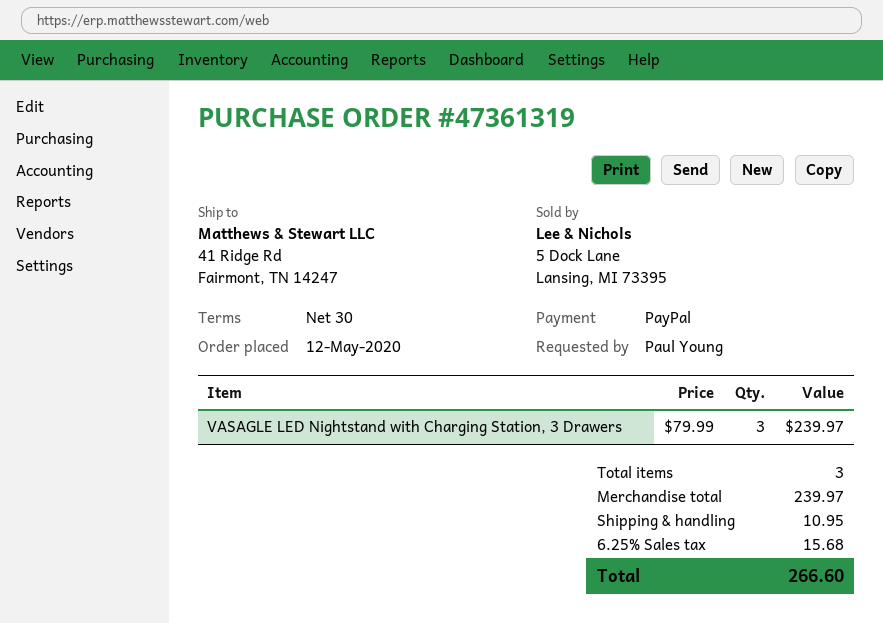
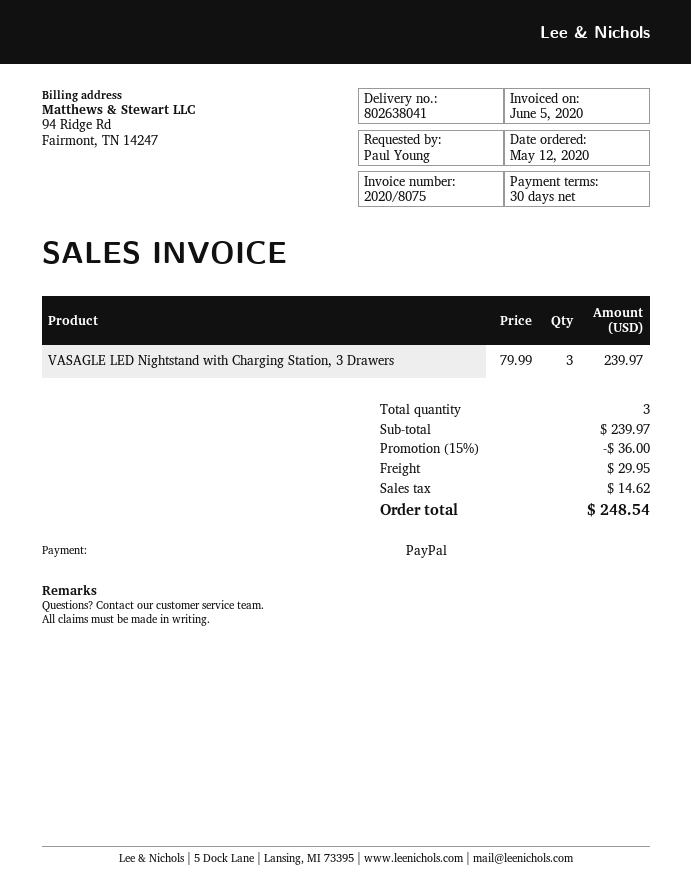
discount: none -> 15% = 36.00
shipping: 10.95 -> 29.95
tax: 15.68 -> 14.62
total: 266.60 -> 248.54

